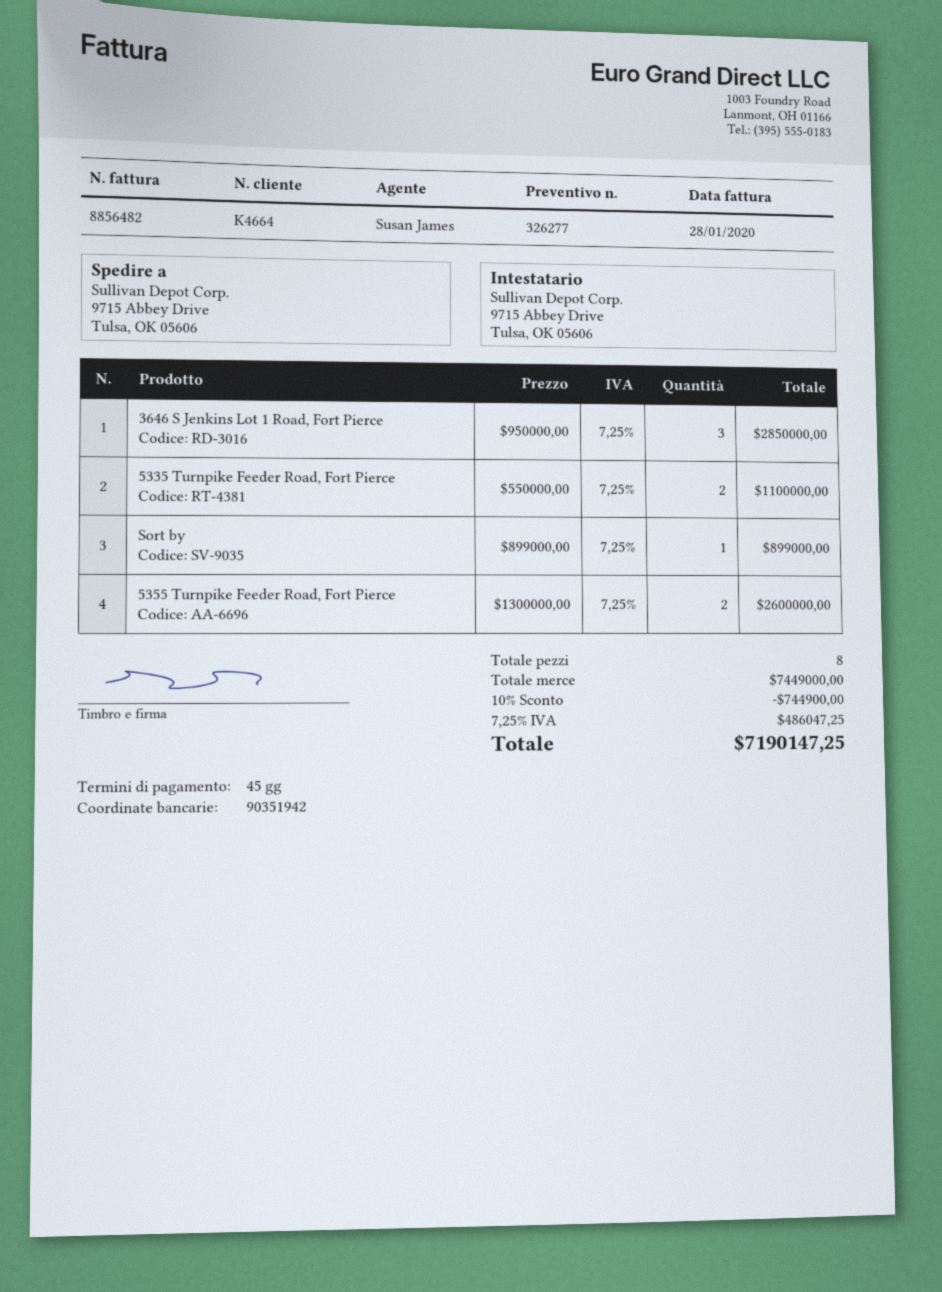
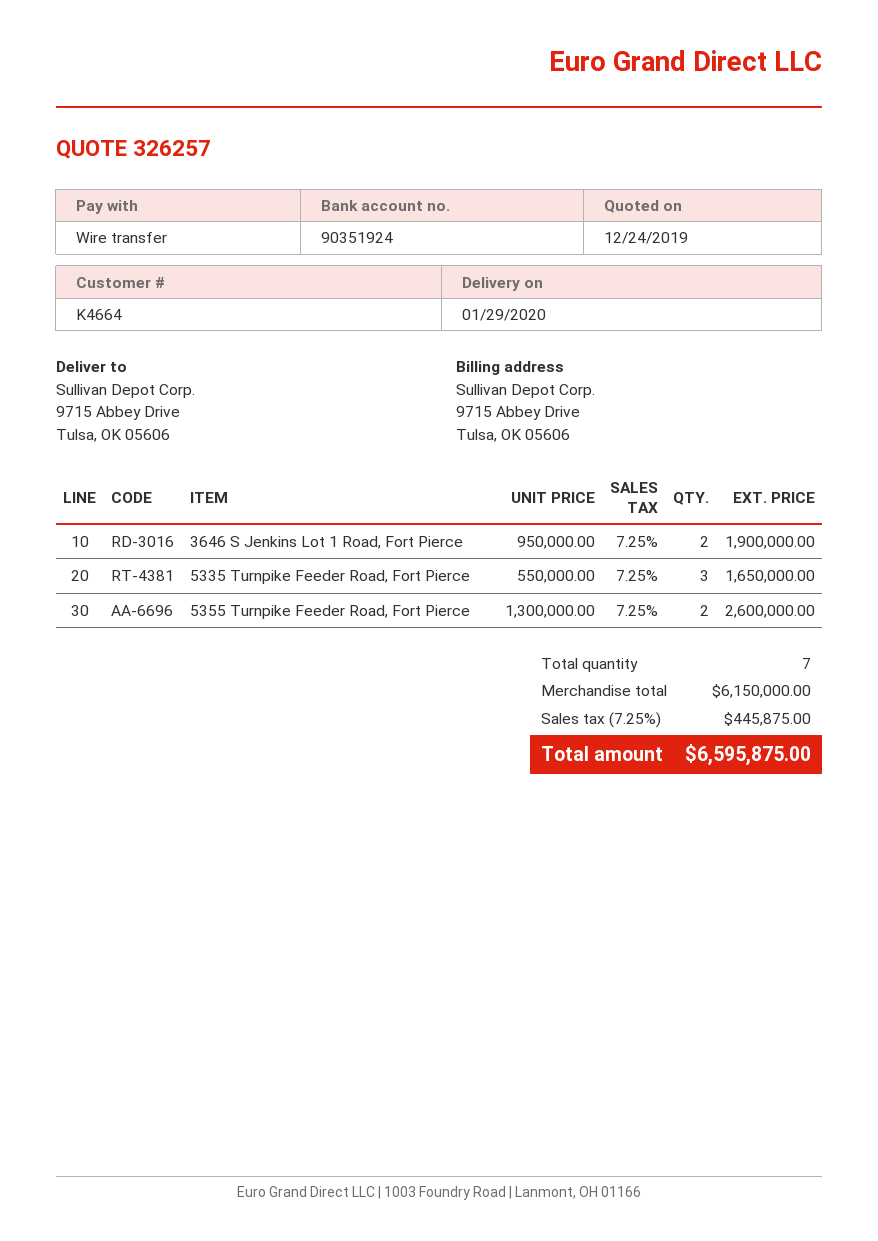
quote number: 326277 -> 326257
bank account: 90351942 -> 90351924
3646 S Jenkins Lot 1 Road, Fort Pierce: 3 x 950000.00 = 2850000.00 -> 2 x 950000.00 = 1900000.00
5335 Turnpike Feeder Road, Fort Pierce: 2 x 550000.00 = 1100000.00 -> 3 x 550000.00 = 1650000.00
Sort by: 1 x 899000.00 = 899000.00 -> none
total quantity: 8 -> 7
subtotal: 7449000.00 -> 6150000.00
discount: 10% = 744900.00 -> none
tax: 7.25% = 486047.25 -> 7.25% = 445875.00
total: 7190147.25 -> 6595875.00

